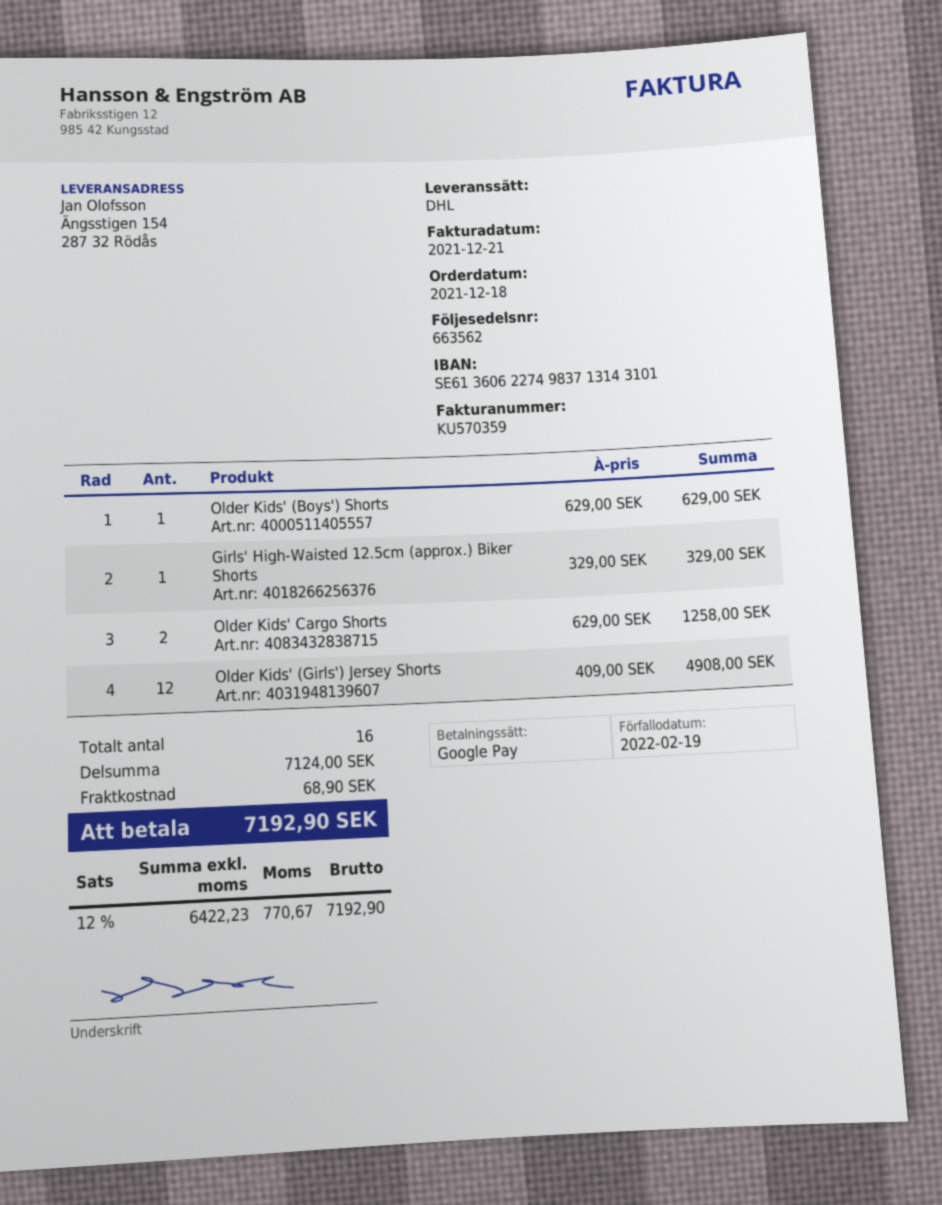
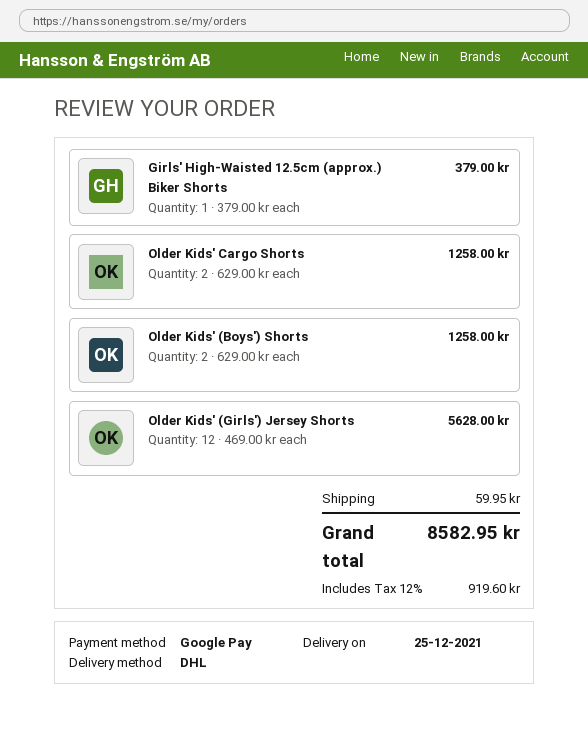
Older Kids' (Boys') Shorts: 1 x 629.00 = 629.00 -> 2 x 629.00 = 1258.00
Girls' High-Waisted 12.5cm (approx.) Biker Shorts: 1 x 329.00 = 329.00 -> 1 x 379.00 = 379.00
Older Kids' (Girls') Jersey Shorts: 12 x 409.00 = 4908.00 -> 12 x 469.00 = 5628.00
shipping: 68.90 -> 59.95
tax: 12% = 770.67 -> 12% = 919.60
total: 7192.90 -> 8582.95

